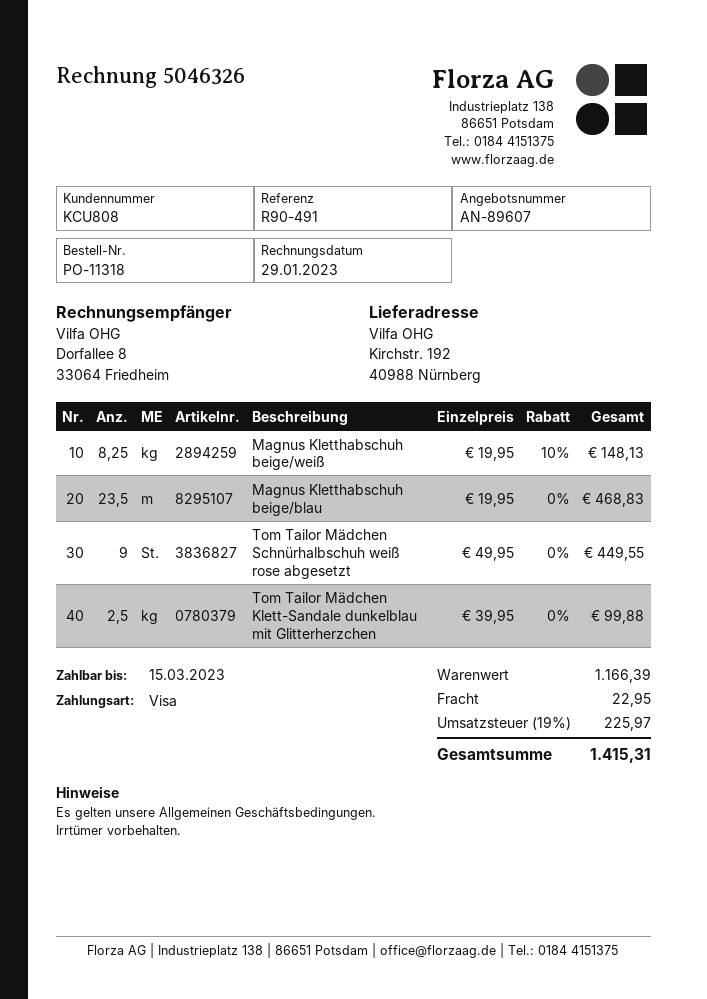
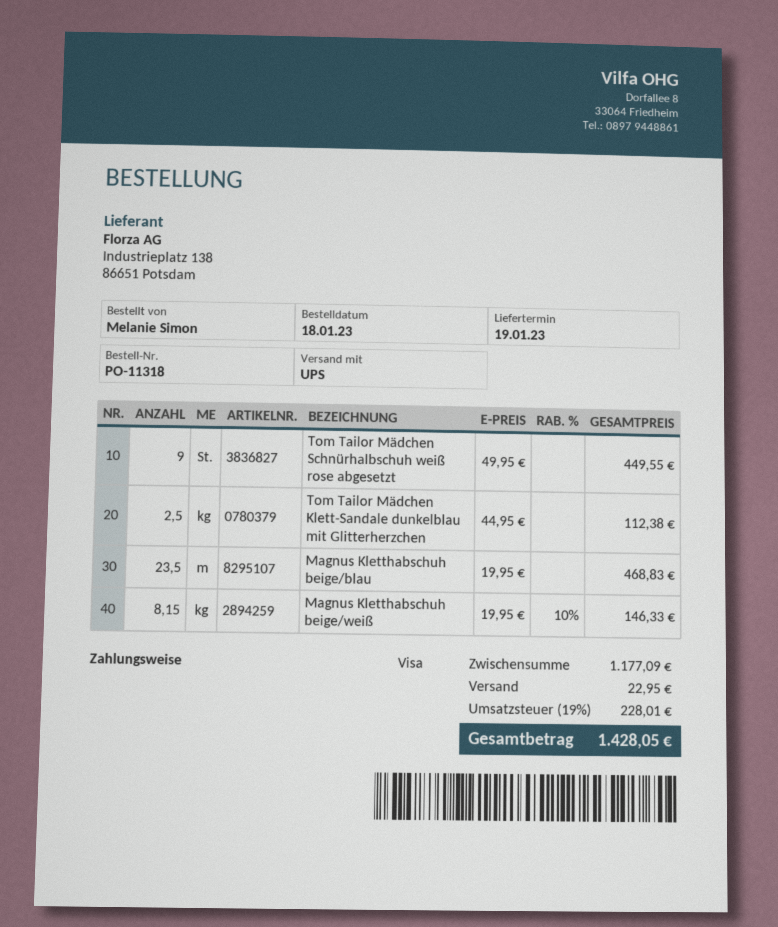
Magnus Kletthabschuh beige/weiß: 8.25 x 19.95 - 10% = 148.13 -> 8.15 x 19.95 - 10% = 146.33
Tom Tailor Mädchen Klett-Sandale dunkelblau mit Glitterherzchen: 2.5 x 39.95 = 99.88 -> 2.5 x 44.95 = 112.38
subtotal: 1166.39 -> 1177.09
tax: 19% = 225.97 -> 19% = 228.01
total: 1415.31 -> 1428.05

